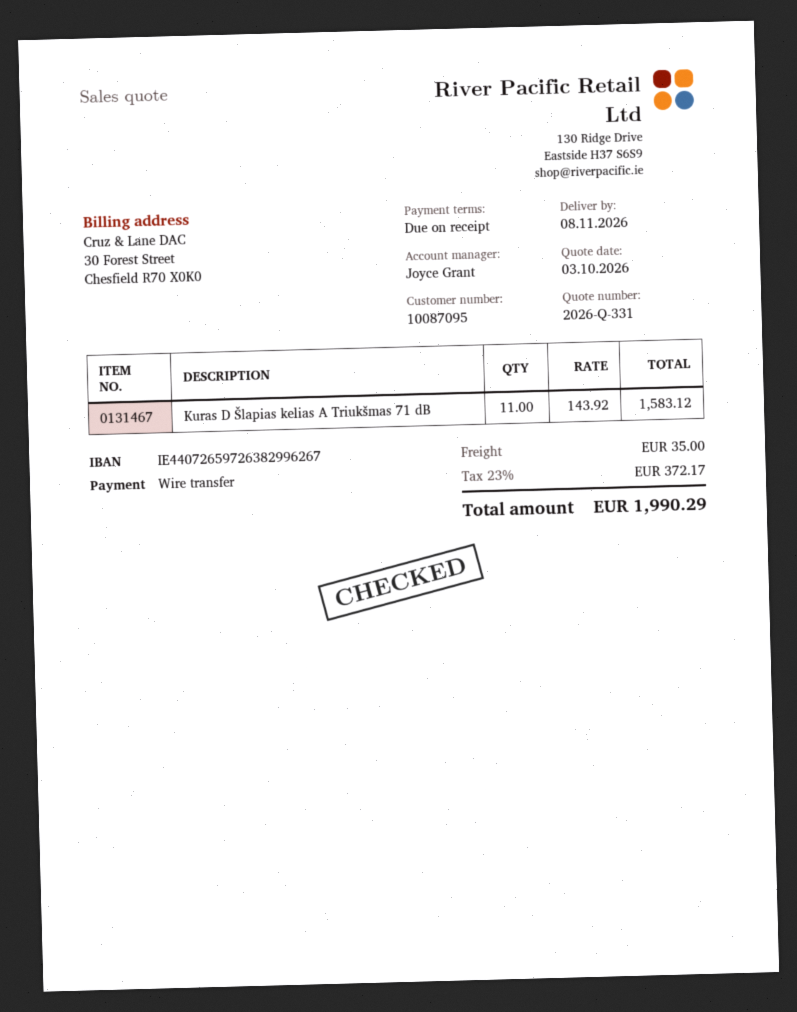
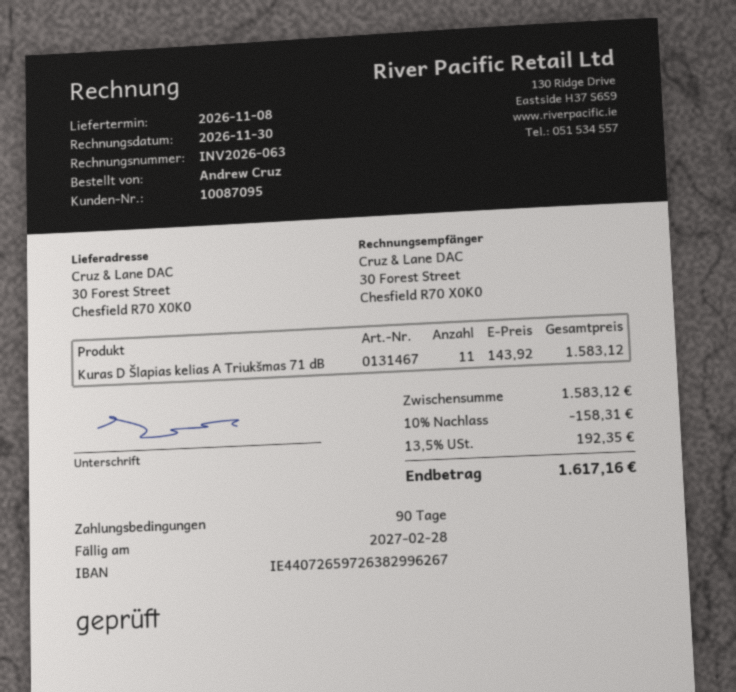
payment terms: on receipt -> 90 days
discount: none -> 10% = 158.31
shipping: 35.00 -> none
tax: 23% = 372.17 -> 13.5% = 192.35
total: 1990.29 -> 1617.16

